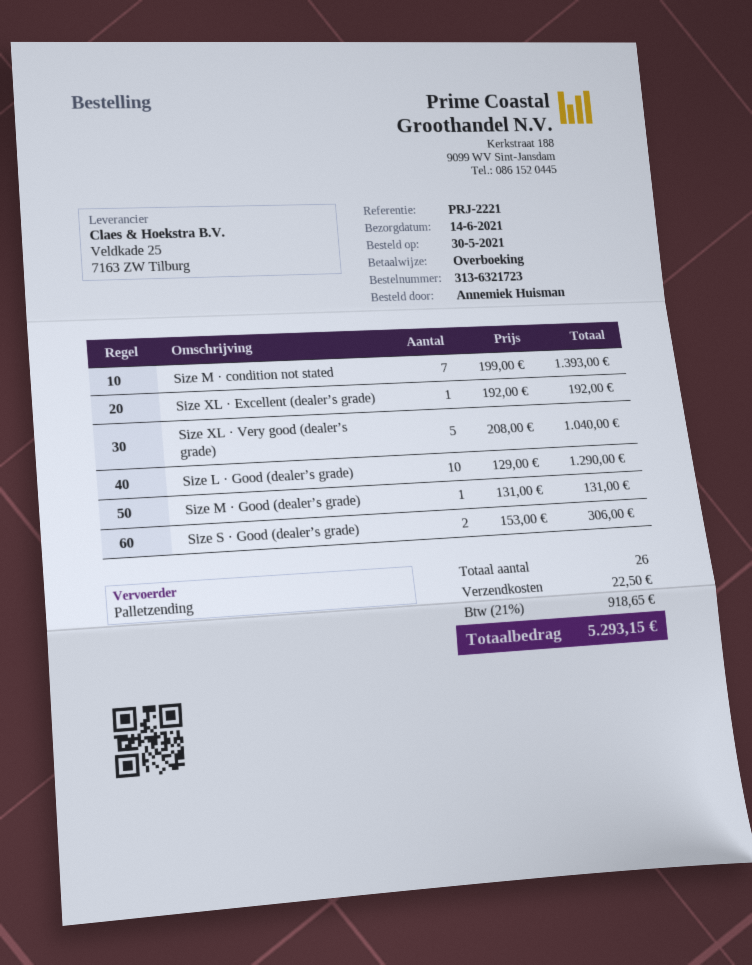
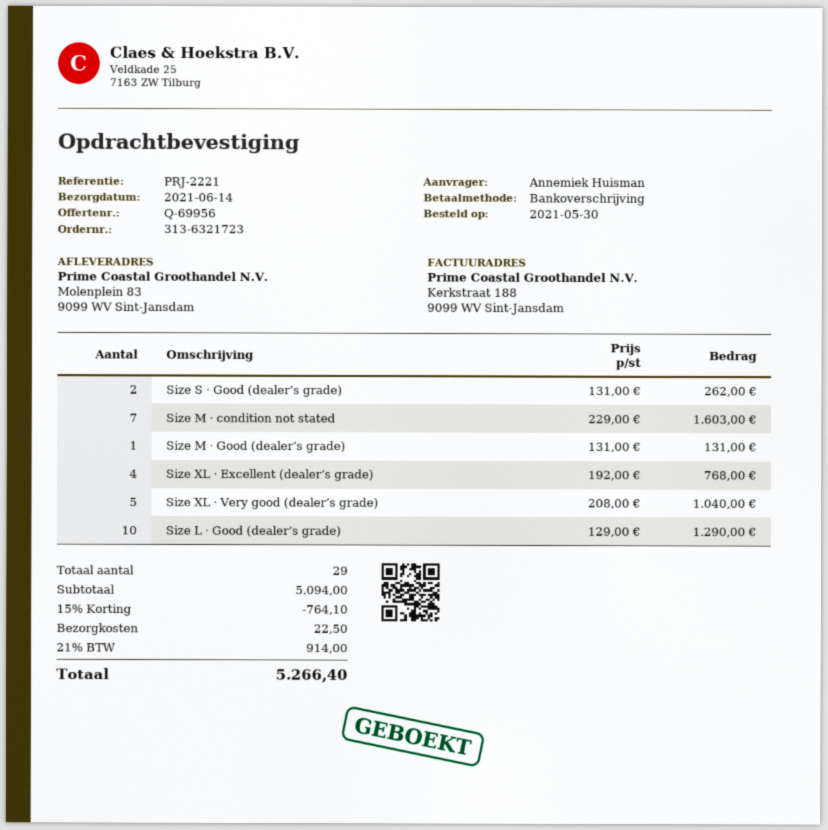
Size M · condition not stated: 7 x 199.00 = 1393.00 -> 7 x 229.00 = 1603.00
Size XL · Excellent (dealer’s grade): 1 x 192.00 = 192.00 -> 4 x 192.00 = 768.00
Size S · Good (dealer’s grade): 2 x 153.00 = 306.00 -> 2 x 131.00 = 262.00
total quantity: 26 -> 29
discount: none -> 15% = 764.10
tax: 21% = 918.65 -> 21% = 914.00
total: 5293.15 -> 5266.40

